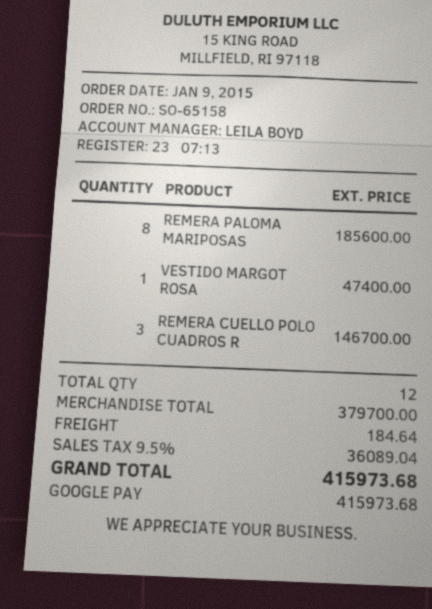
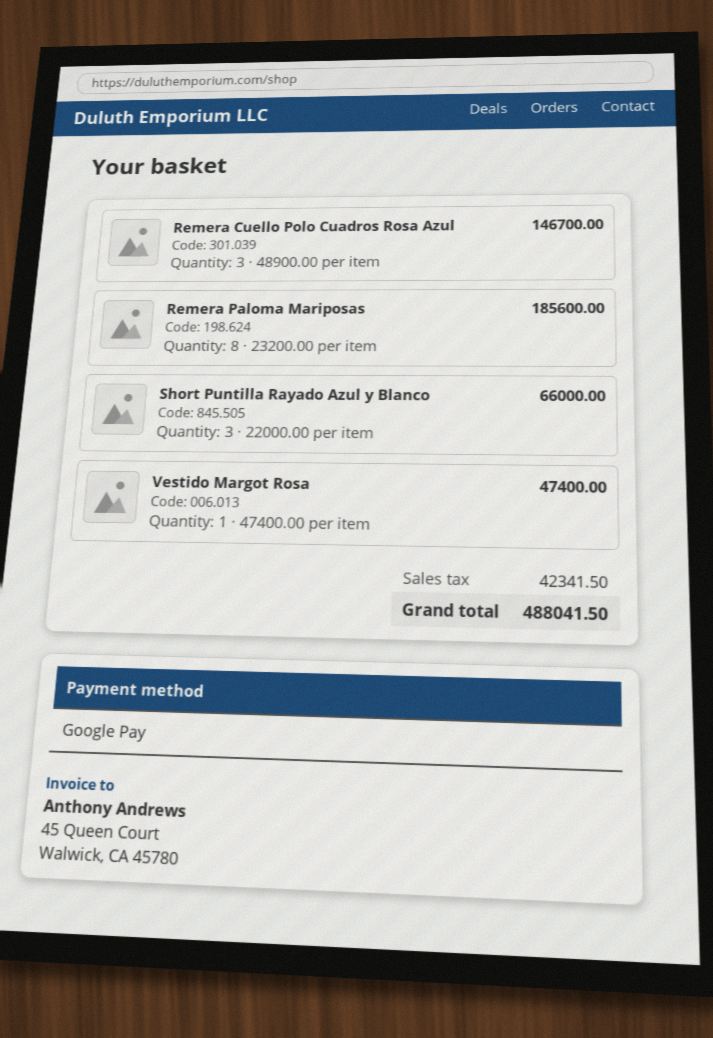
Short Puntilla Rayado Azul y Blanco: none -> 3 for 66000.00
shipping: 184.64 -> none
tax: 36089.04 -> 42341.50
total: 415973.68 -> 488041.50

